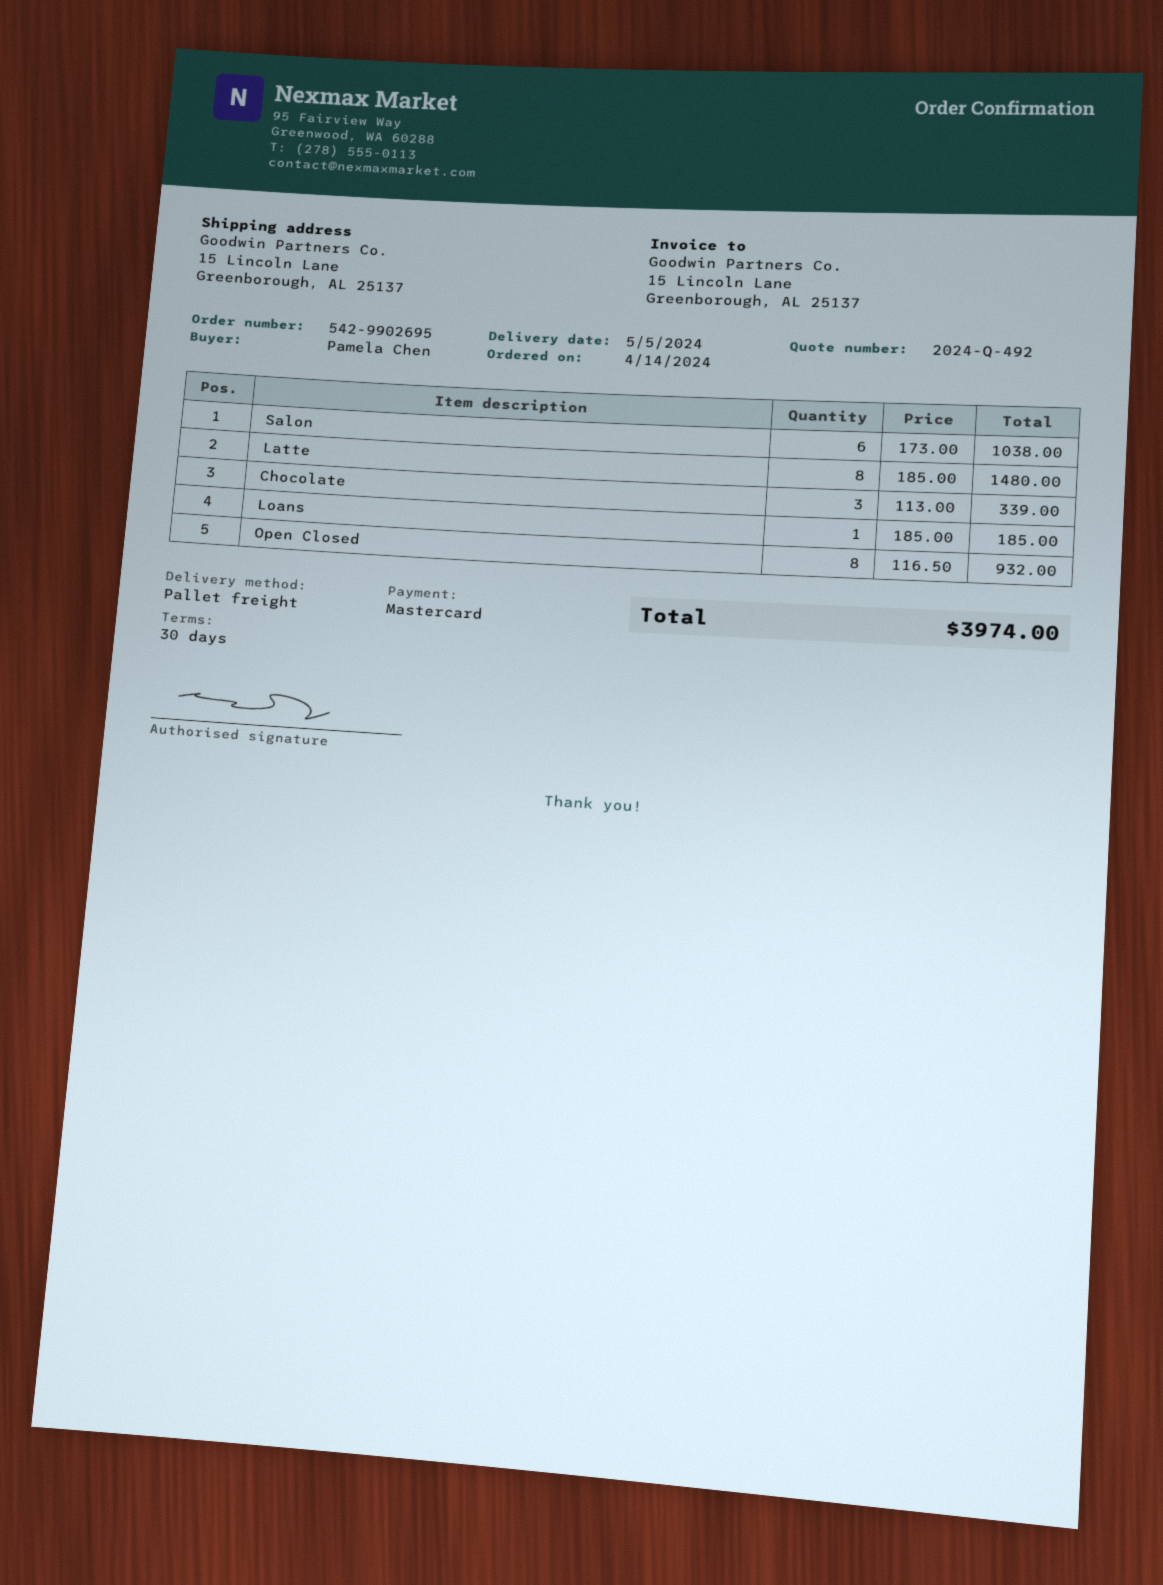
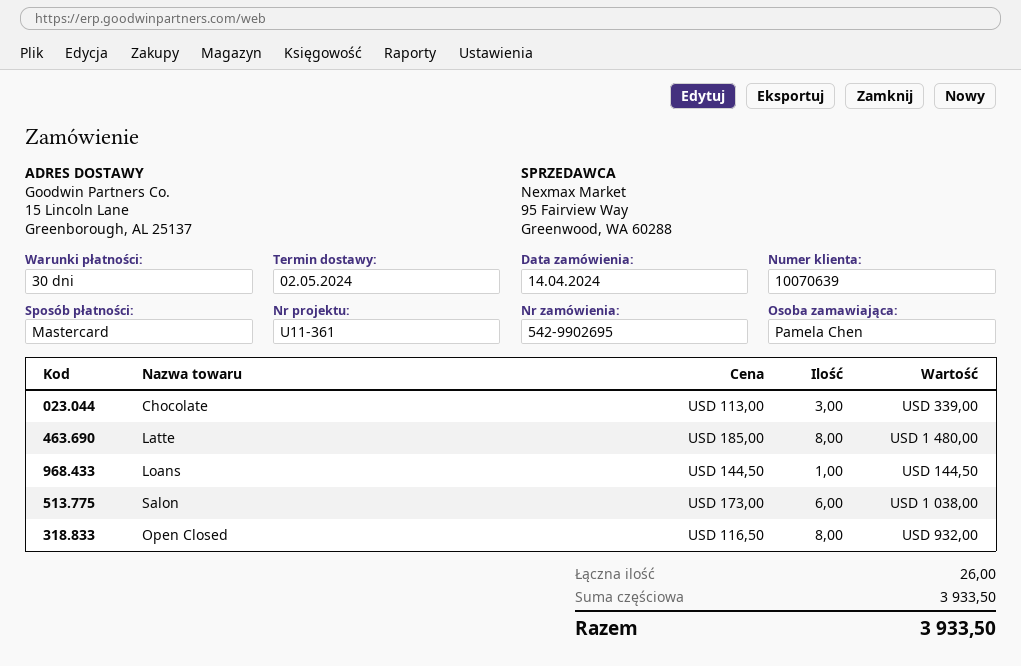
delivery date: 2024-05-05 -> 2024-05-02
Loans: 1 x 185.00 = 185.00 -> 1 x 144.50 = 144.50
total: 3974.00 -> 3933.50

